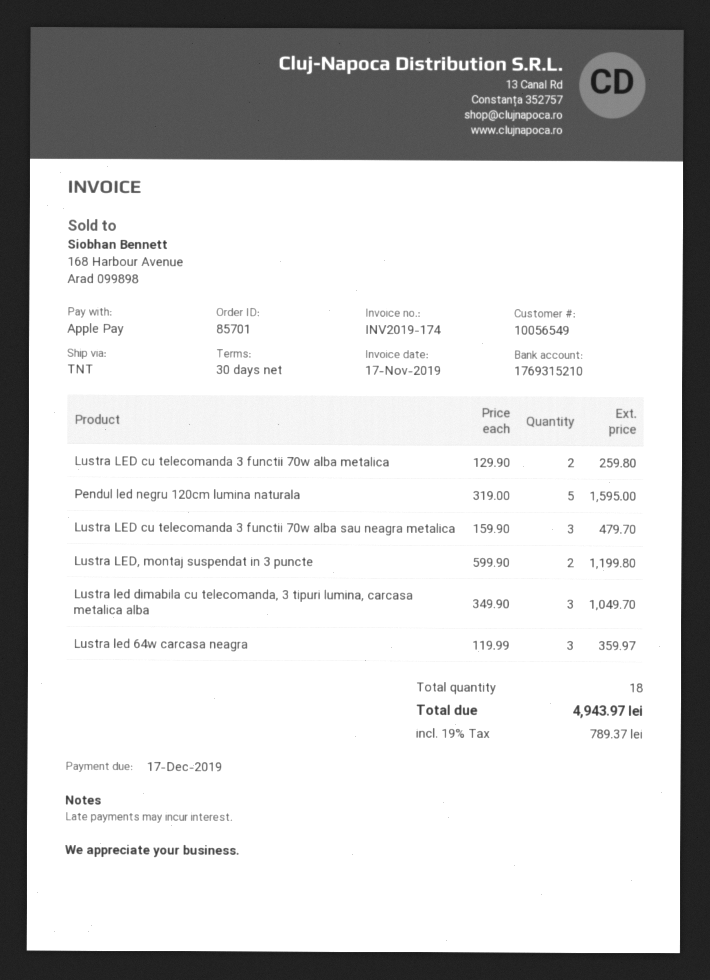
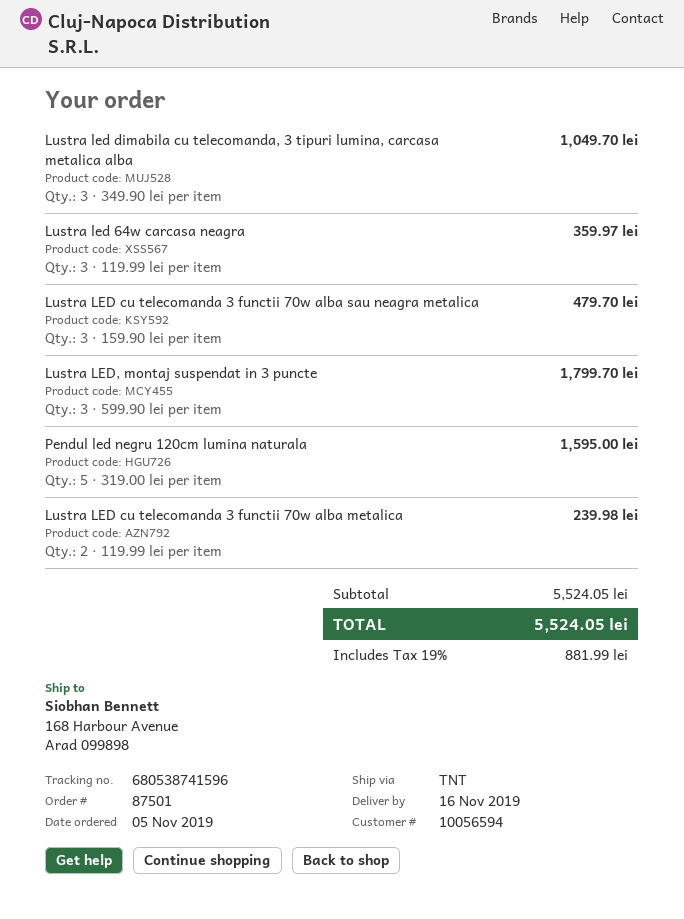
order number: 85701 -> 87501
customer number: 10056549 -> 10056594
Lustra LED cu telecomanda 3 functii 70w alba metalica: 2 x 129.90 = 259.80 -> 2 x 119.99 = 239.98
Lustra LED, montaj suspendat in 3 puncte: 2 x 599.90 = 1199.80 -> 3 x 599.90 = 1799.70
tax: 19% = 789.37 -> 19% = 881.99
total: 4943.97 -> 5524.05

